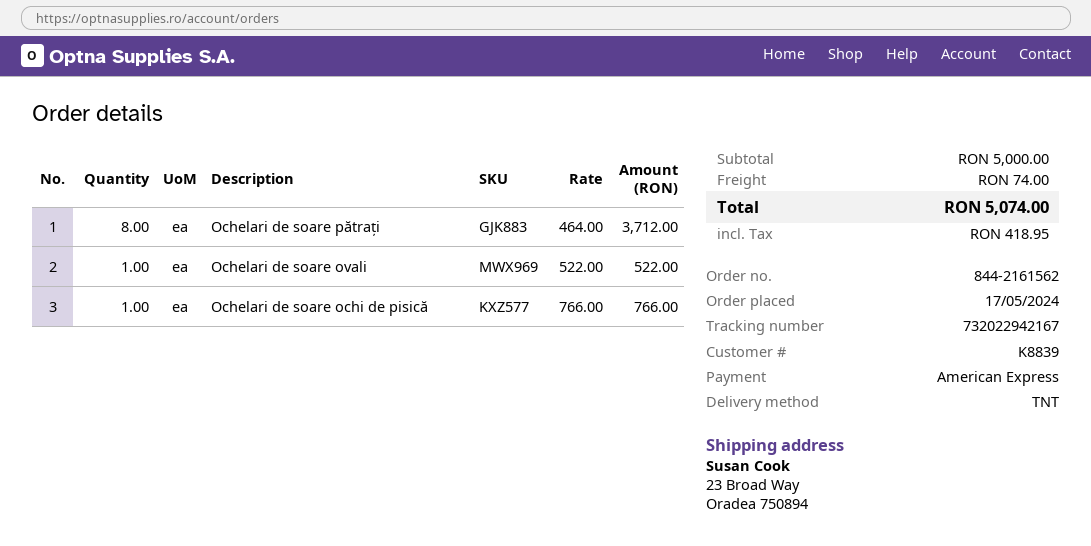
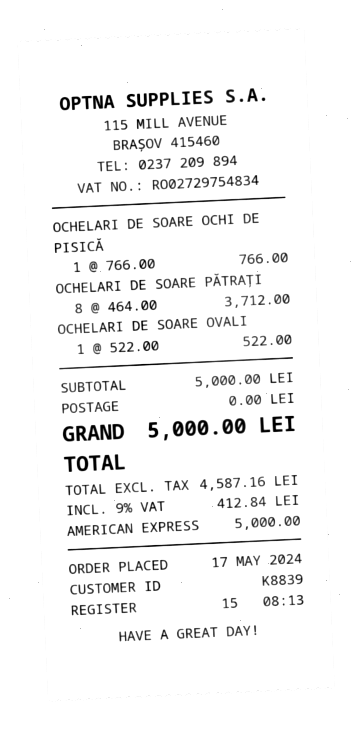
shipping: 74.00 -> 0.00
tax: 418.95 -> 412.84
total: 5074.00 -> 5000.00

